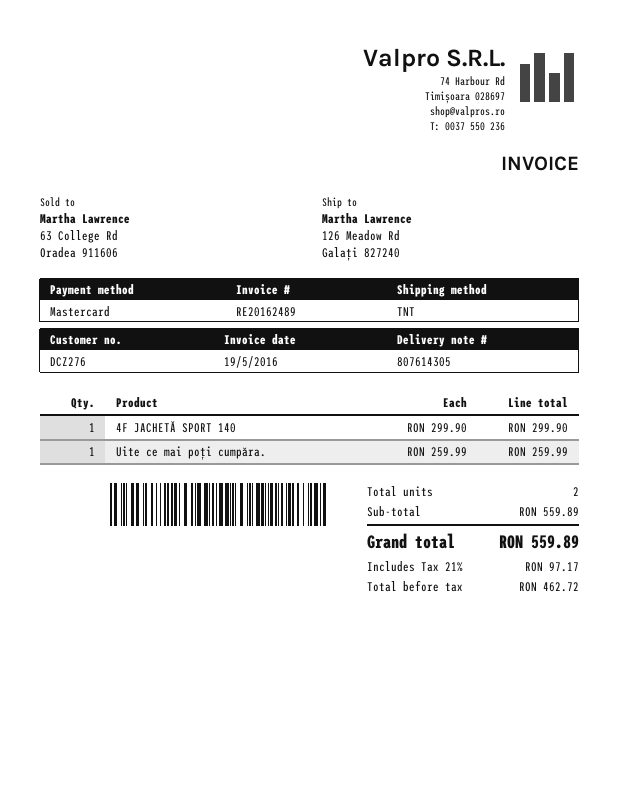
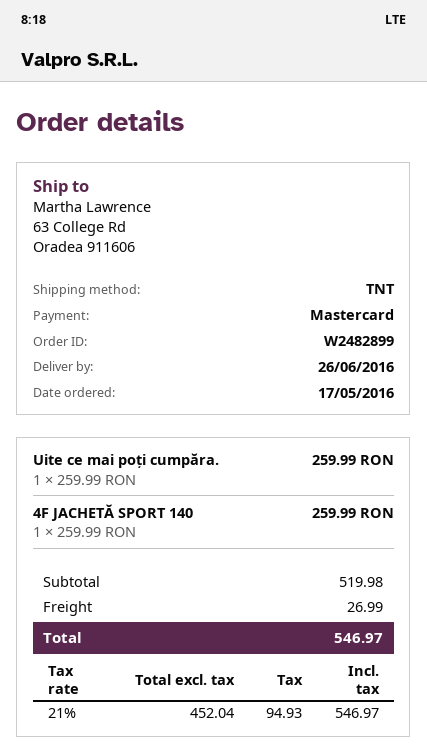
ship to: 126 Meadow Rd, Galați 827240 -> 63 College Rd, Oradea 911606
4F JACHETĂ SPORT 140: 1 x 299.90 = 299.90 -> 1 x 259.99 = 259.99
subtotal: 559.89 -> 519.98
shipping: none -> 26.99
net: 462.72 -> 452.04
tax: 21% = 97.17 -> 21% = 94.93
total: 559.89 -> 546.97

